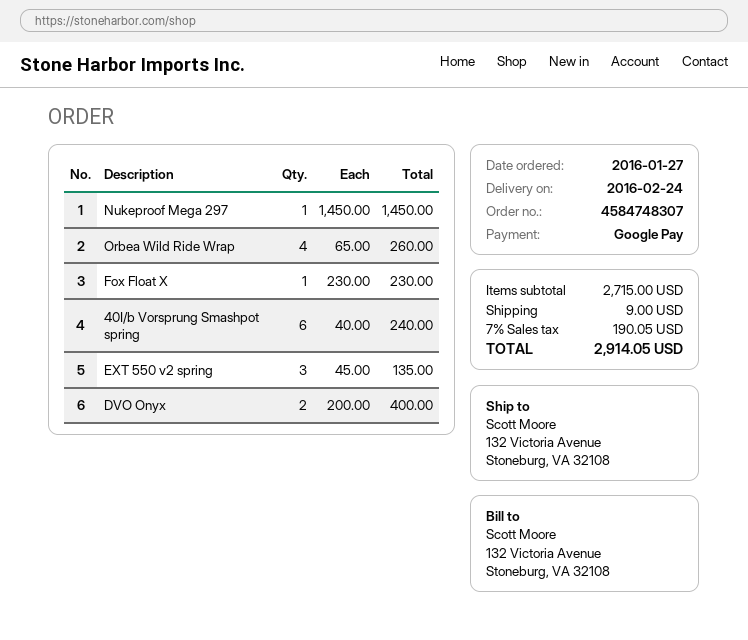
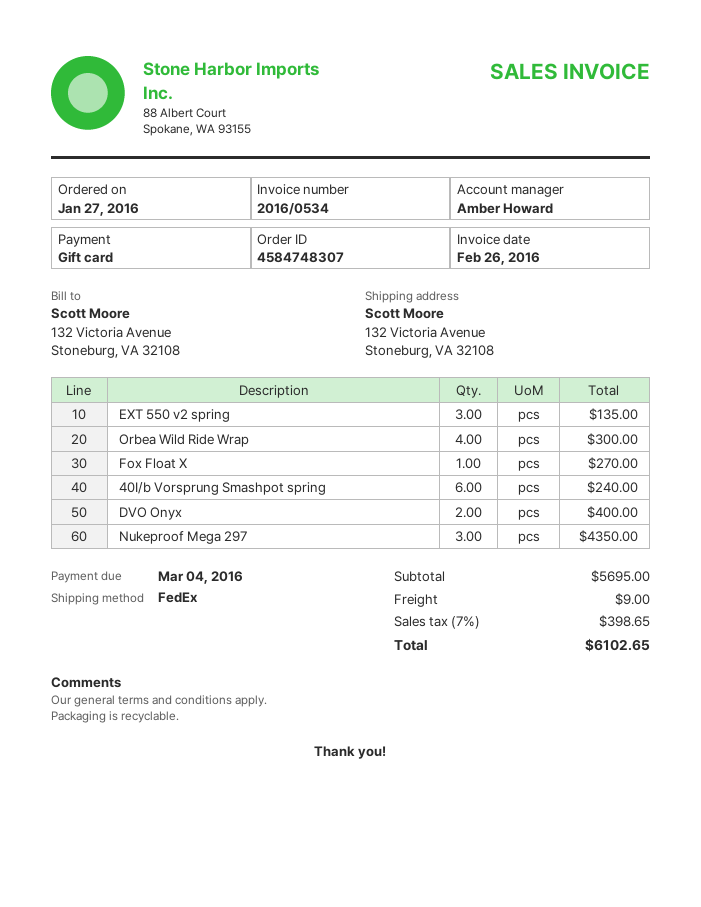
payment method: Google Pay -> gift card
Nukeproof Mega 297: 1 for 1450.00 -> 3 for 4350.00
Orbea Wild Ride Wrap: 4 for 260.00 -> 4 for 300.00
Fox Float X: 1 for 230.00 -> 1 for 270.00
subtotal: 2715.00 -> 5695.00
tax: 7% = 190.05 -> 7% = 398.65
total: 2914.05 -> 6102.65

